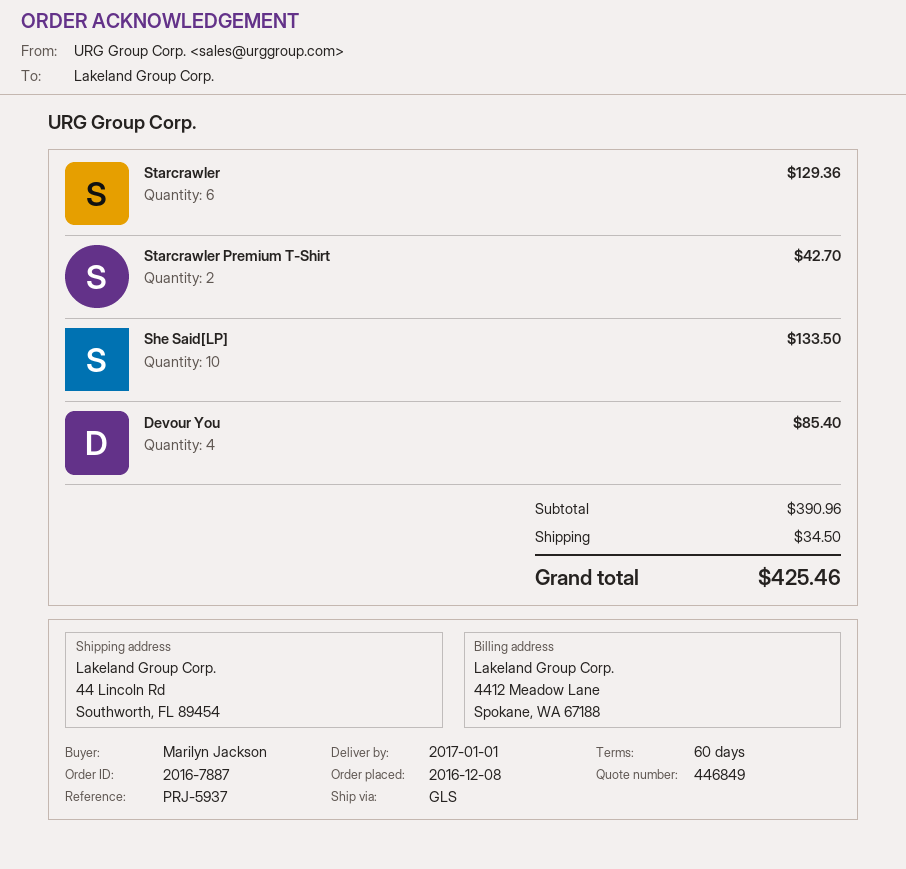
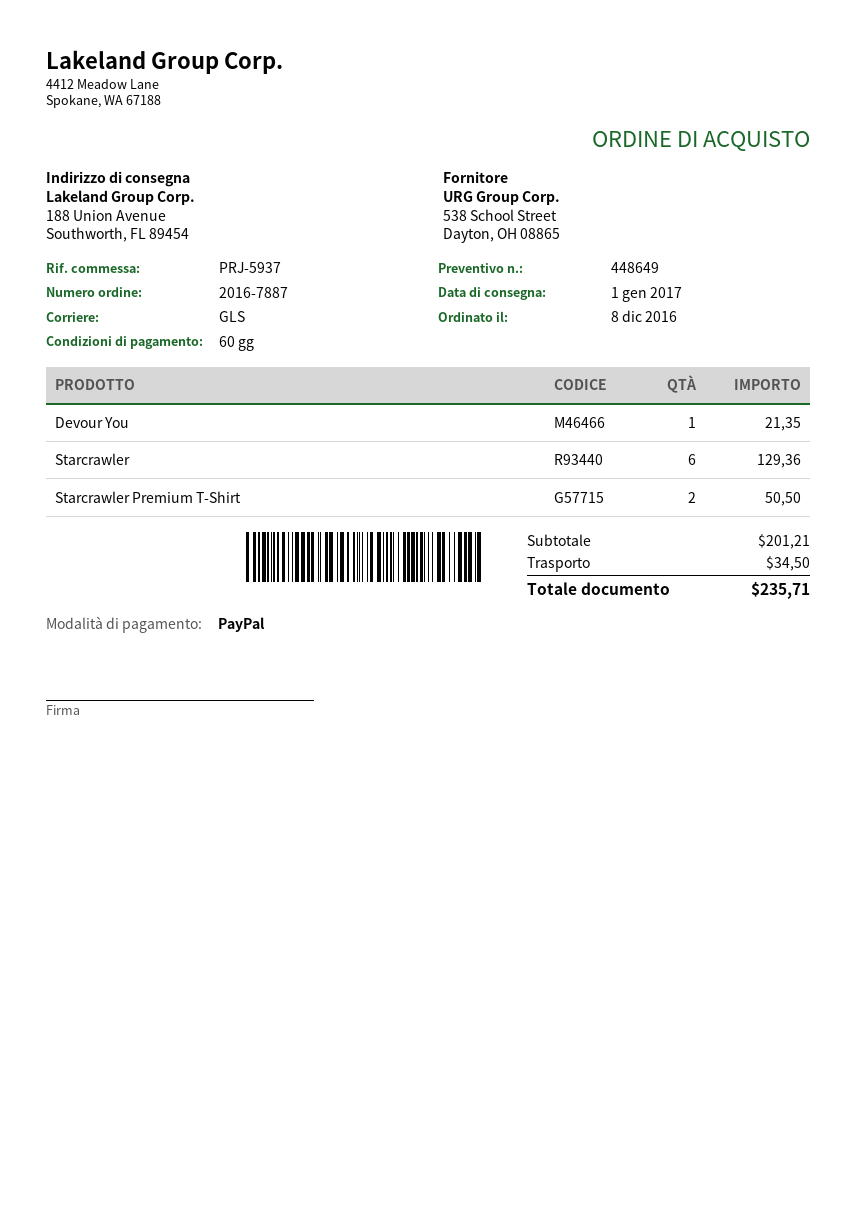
quote number: 446849 -> 448649
ship to: 44 Lincoln Rd, Southworth, FL 89454 -> 188 Union Avenue, Southworth, FL 89454
Starcrawler Premium T-Shirt: 2 for 42.70 -> 2 for 50.50
She Said[LP]: 10 for 133.50 -> none
Devour You: 4 for 85.40 -> 1 for 21.35
subtotal: 390.96 -> 201.21
total: 425.46 -> 235.71

